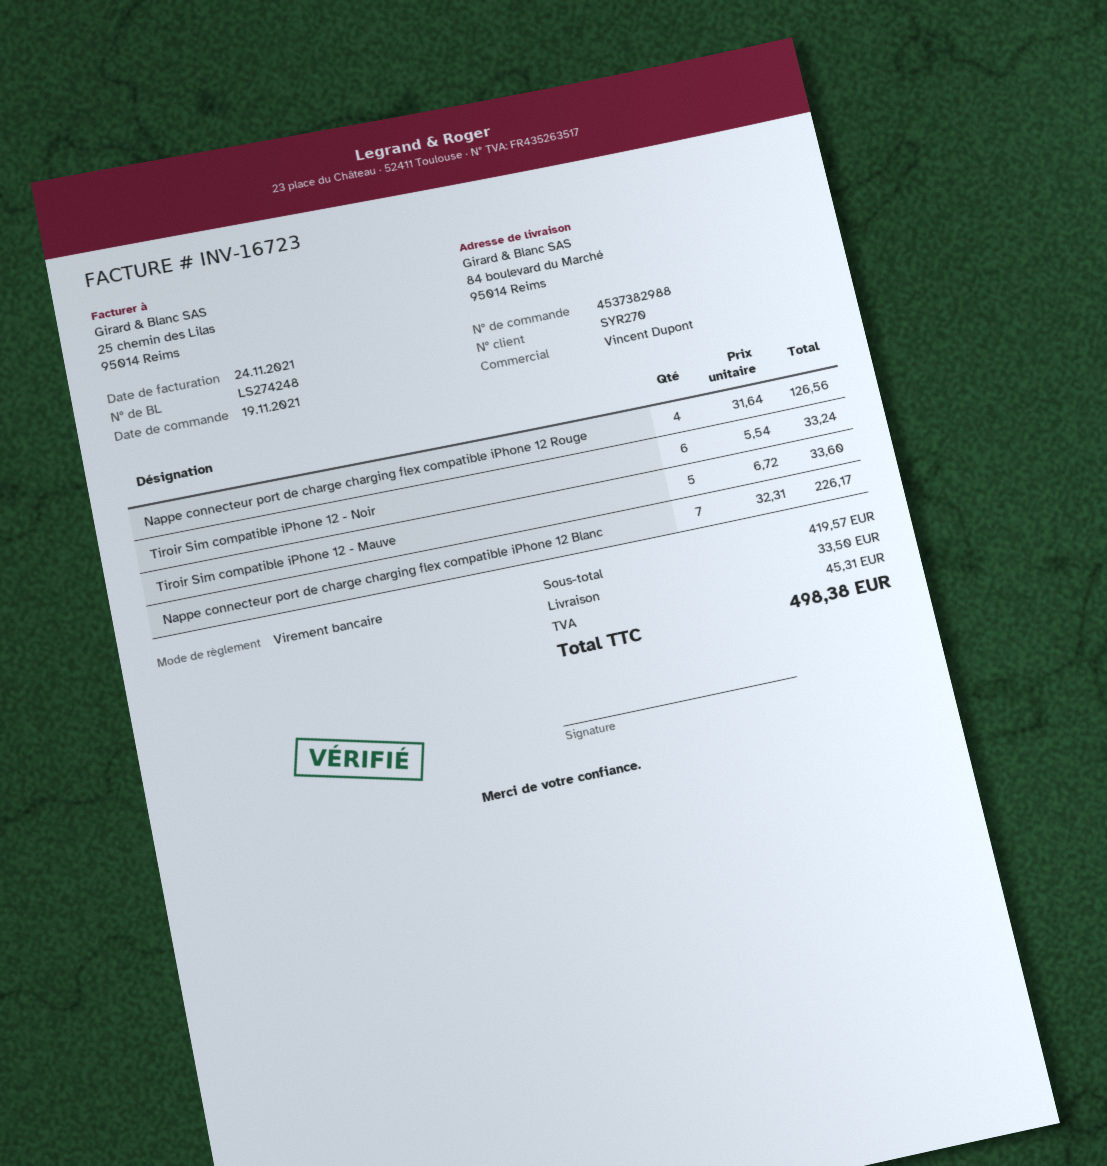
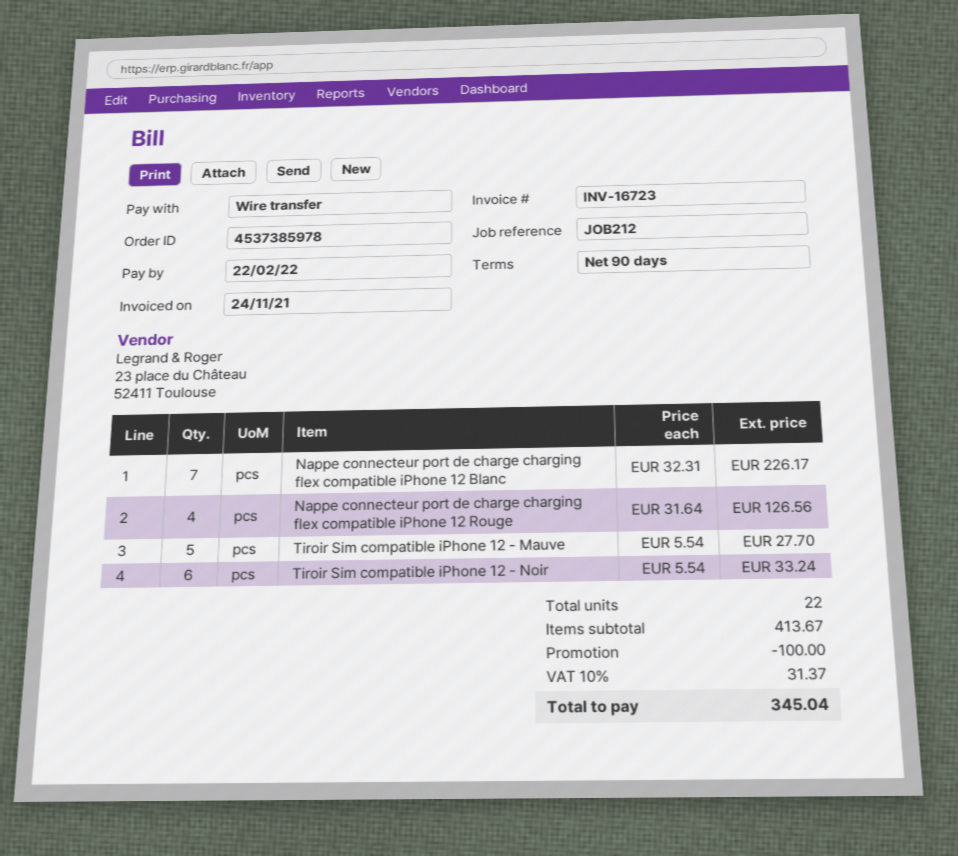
order number: 4537382988 -> 4537385978
Tiroir Sim compatible iPhone 12 - Mauve: 5 x 6.72 = 33.60 -> 5 x 5.54 = 27.70
subtotal: 419.57 -> 413.67
discount: none -> 100.00
shipping: 33.50 -> none
tax: 45.31 -> 31.37
total: 498.38 -> 345.04

